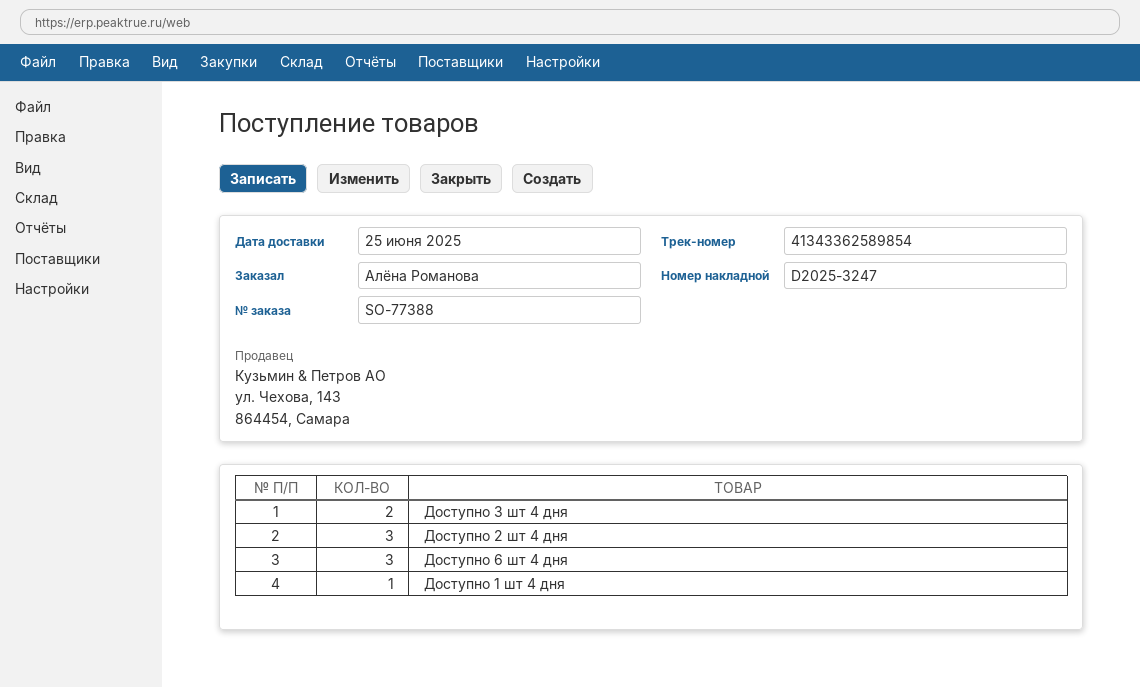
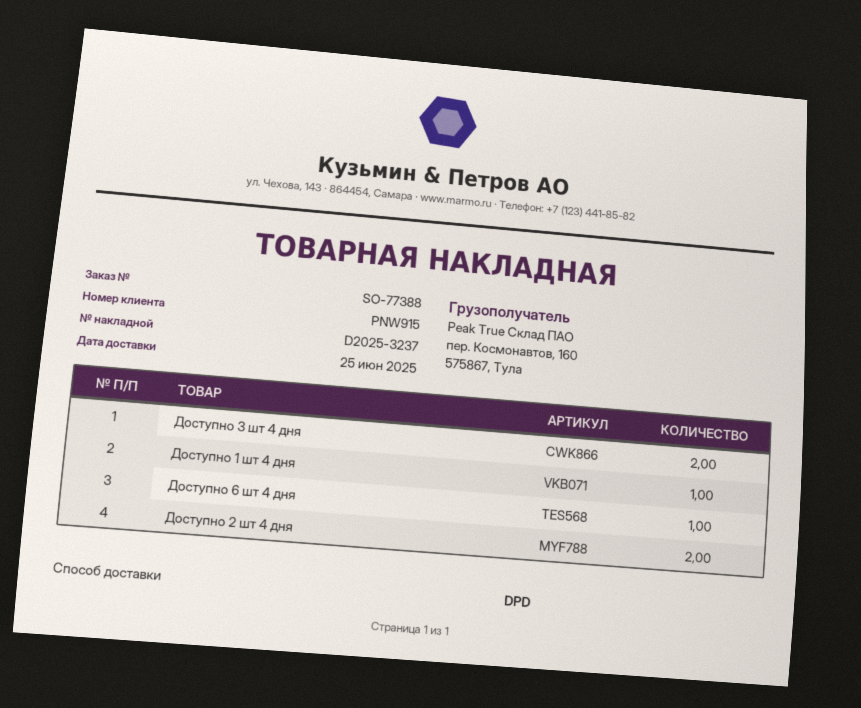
delivery note number: D2025-3247 -> D2025-3237
Доступно 2 шт 4 дня: 3 -> 2
Доступно 6 шт 4 дня: 3 -> 1

